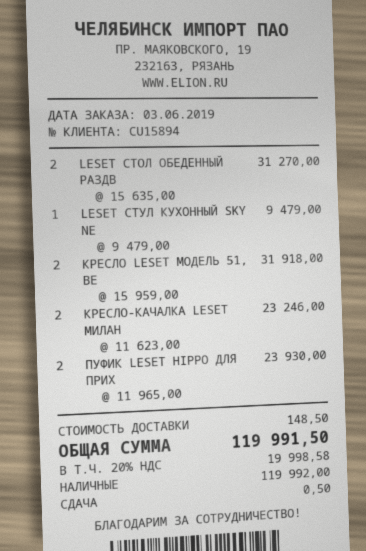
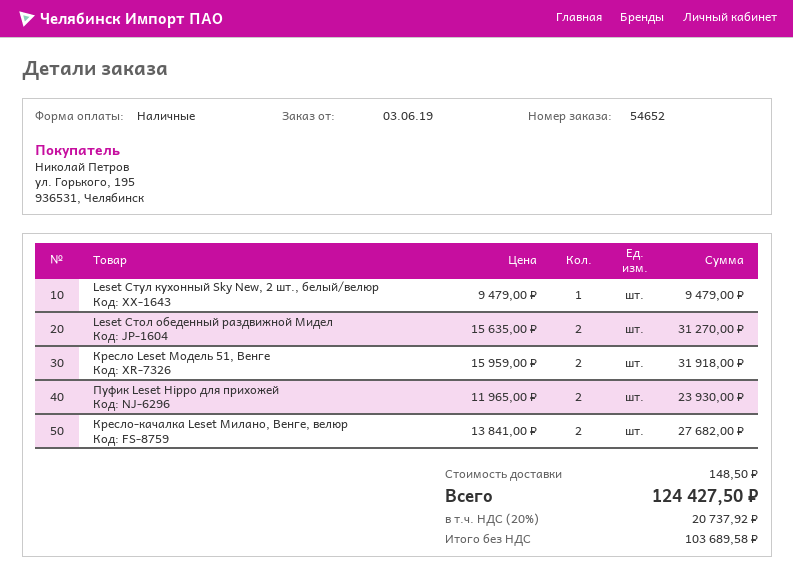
КРЕСЛО-КАЧАЛКА LESET МИЛАН: 2 x 11623.00 = 23246.00 -> 2 x 13841.00 = 27682.00
tax: 20% = 19998.58 -> 20% = 20737.92
total: 119991.50 -> 124427.50

